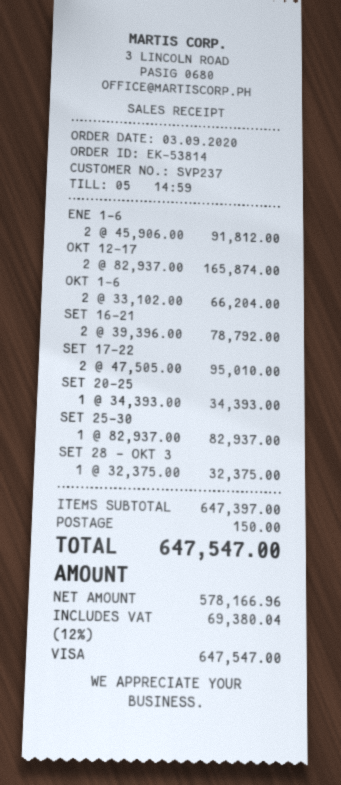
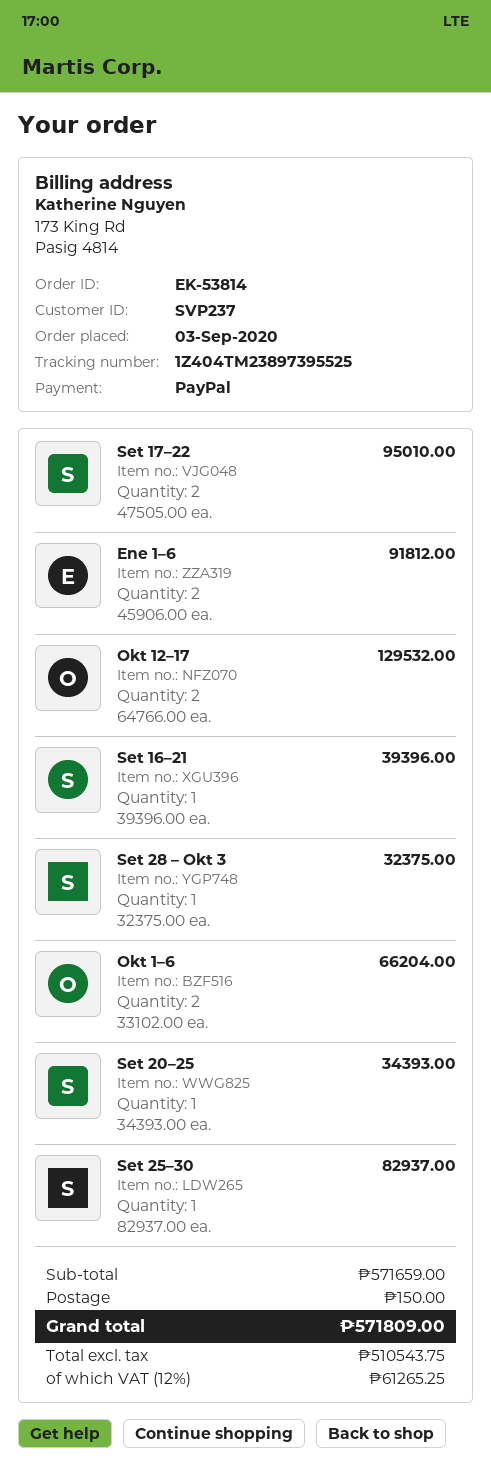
payment method: Visa -> PayPal
OKT 12–17: 2 x 82937.00 = 165874.00 -> 2 x 64766.00 = 129532.00
SET 16–21: 2 x 39396.00 = 78792.00 -> 1 x 39396.00 = 39396.00
subtotal: 647397.00 -> 571659.00
net: 578166.96 -> 510543.75
tax: 12% = 69380.04 -> 12% = 61265.25
total: 647547.00 -> 571809.00

